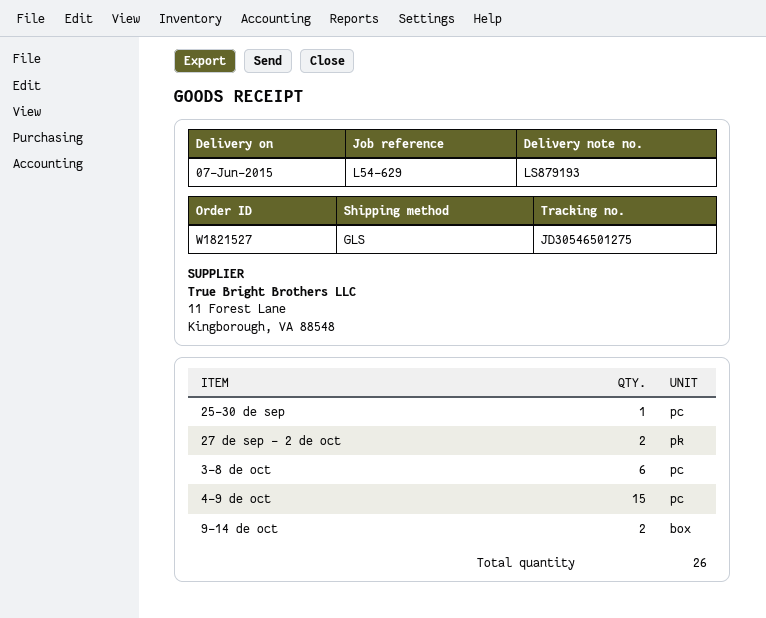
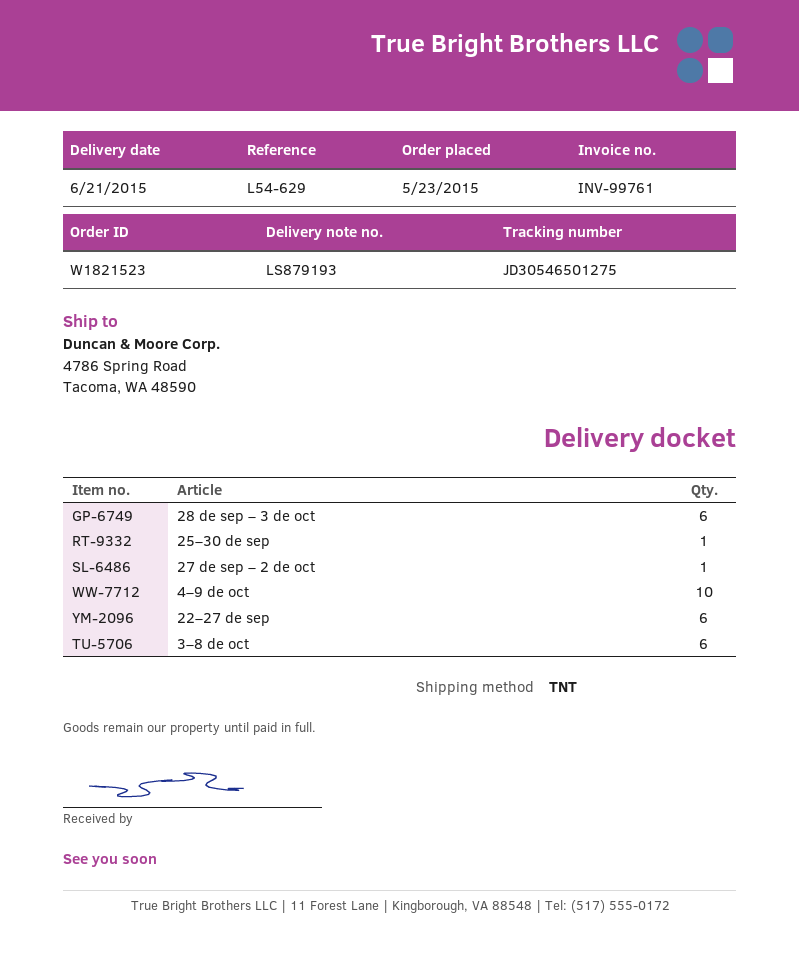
order number: W1821527 -> W1821523
delivery date: 2015-06-07 -> 2015-06-21
shipping method: GLS -> TNT
27 de sep – 2 de oct: 2 -> 1
4–9 de oct: 15 -> 10
9–14 de oct: 2 -> none
28 de sep – 3 de oct: none -> 6
22–27 de sep: none -> 6

